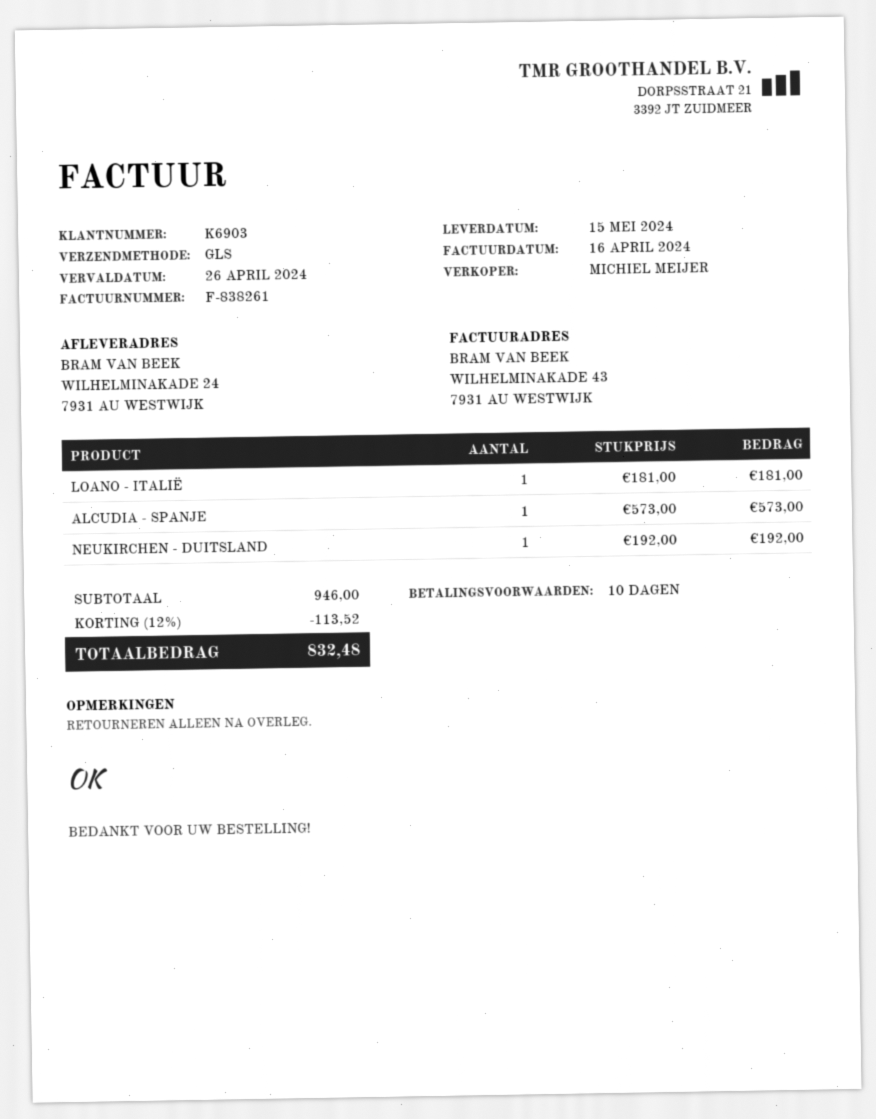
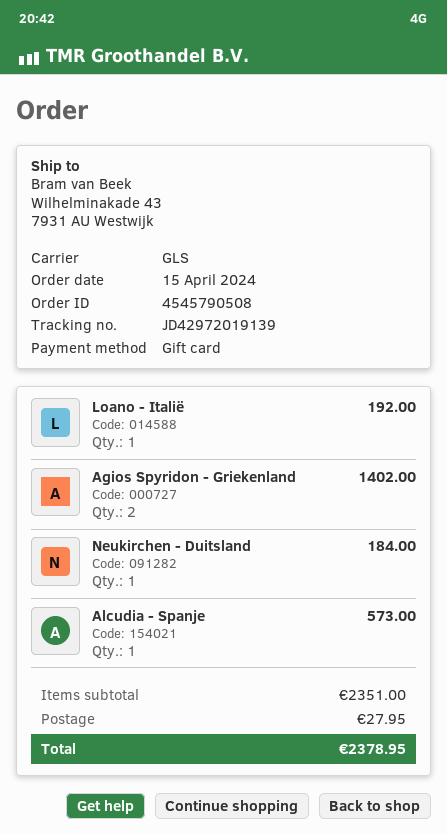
ship to: WILHELMINAKADE 24, 7931 AU WESTWIJK -> Wilhelminakade 43, 7931 AU Westwijk
LOANO - ITALIË: 1 for 181.00 -> 1 for 192.00
NEUKIRCHEN - DUITSLAND: 1 for 192.00 -> 1 for 184.00
Agios Spyridon - Griekenland: none -> 2 for 1402.00
subtotal: 946.00 -> 2351.00
discount: 12% = 113.52 -> none
shipping: none -> 27.95
total: 832.48 -> 2378.95

